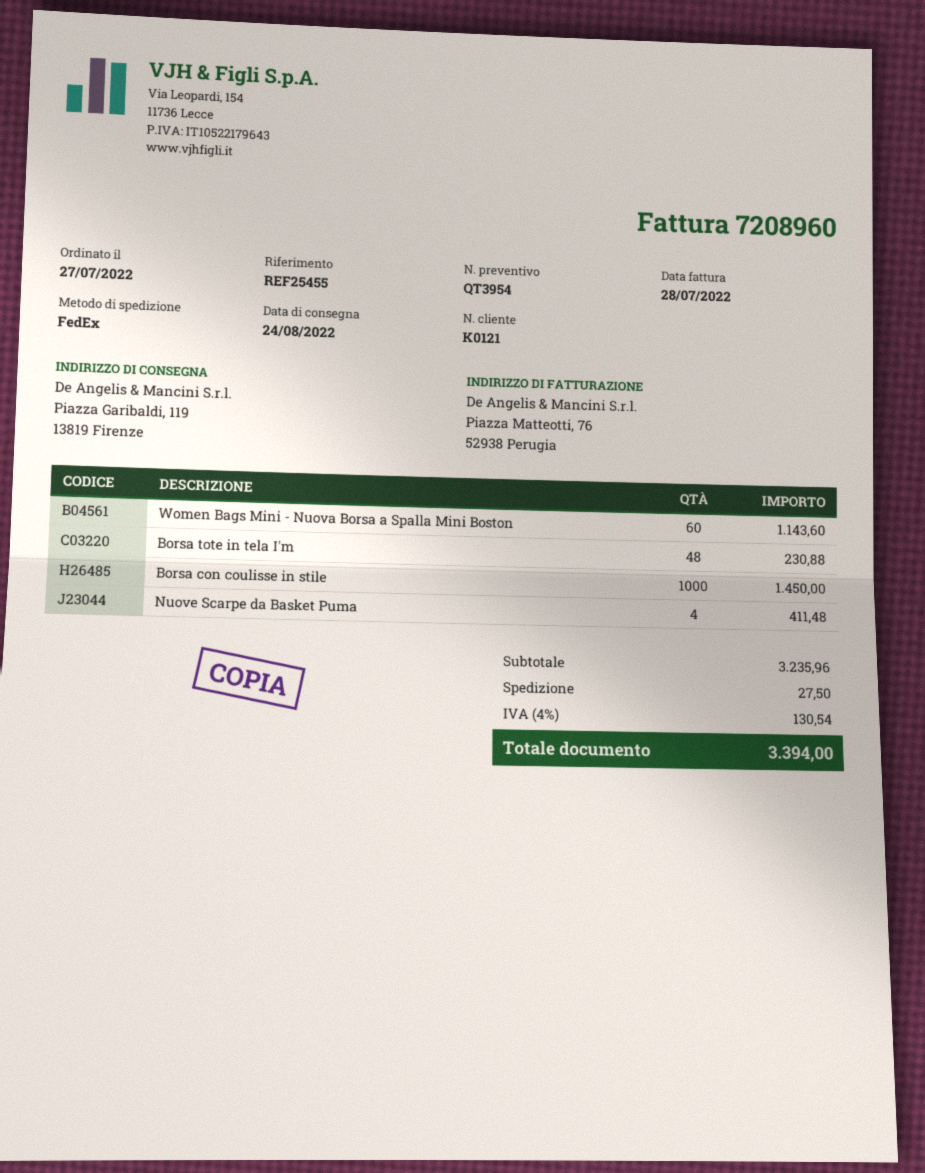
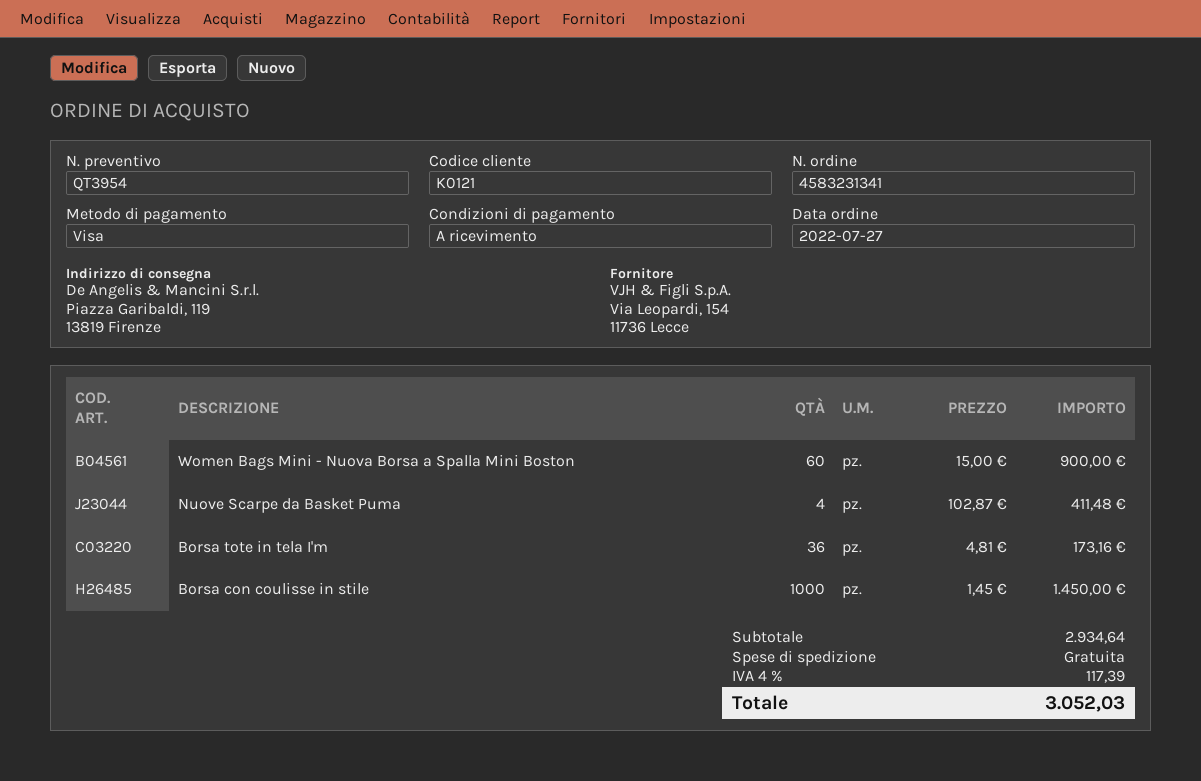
Women Bags Mini - Nuova Borsa a Spalla Mini Boston: 60 for 1143.60 -> 60 for 900.00
Borsa tote in tela I'm: 48 for 230.88 -> 36 for 173.16
subtotal: 3235.96 -> 2934.64
shipping: 27.50 -> 0.00
tax: 4% = 130.54 -> 4% = 117.39
total: 3394.00 -> 3052.03

